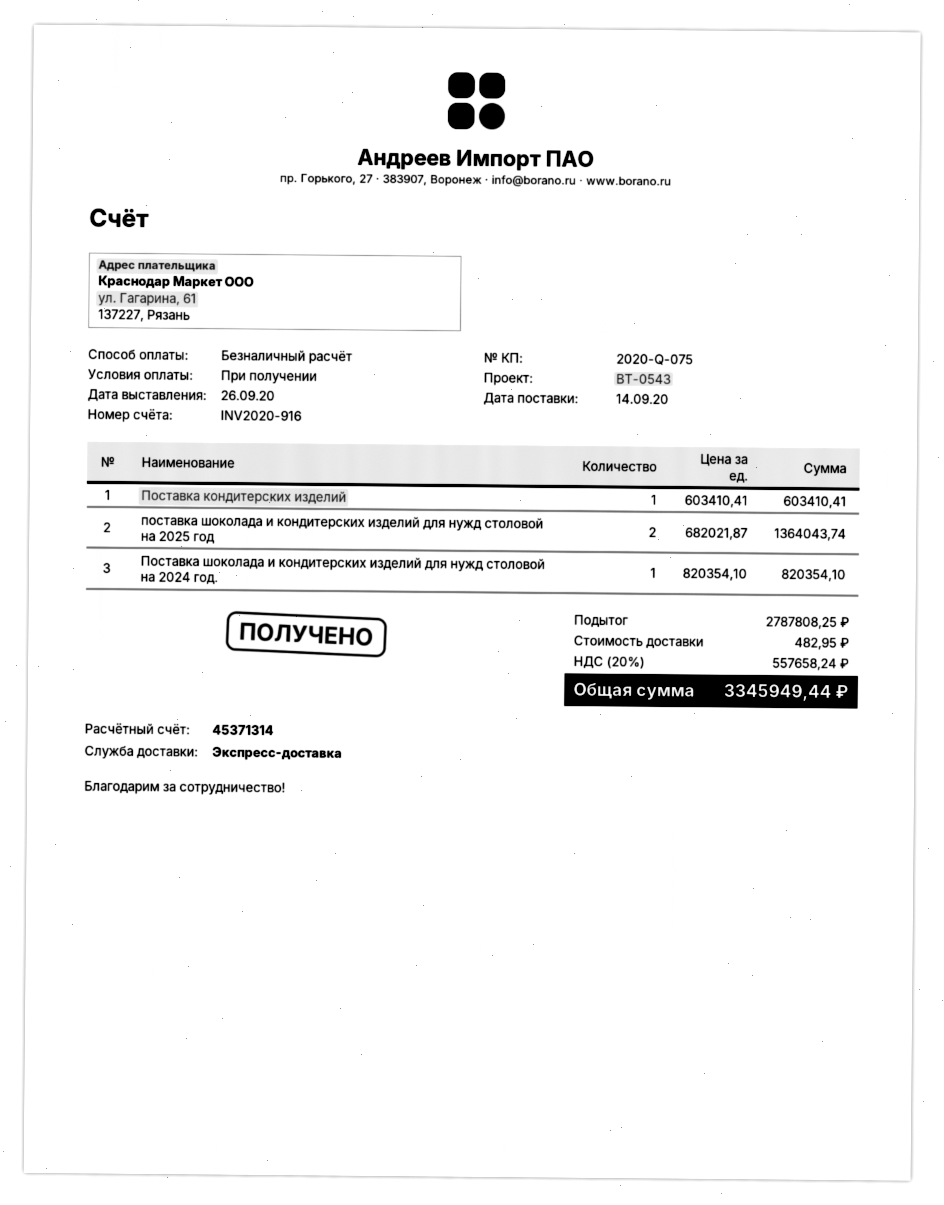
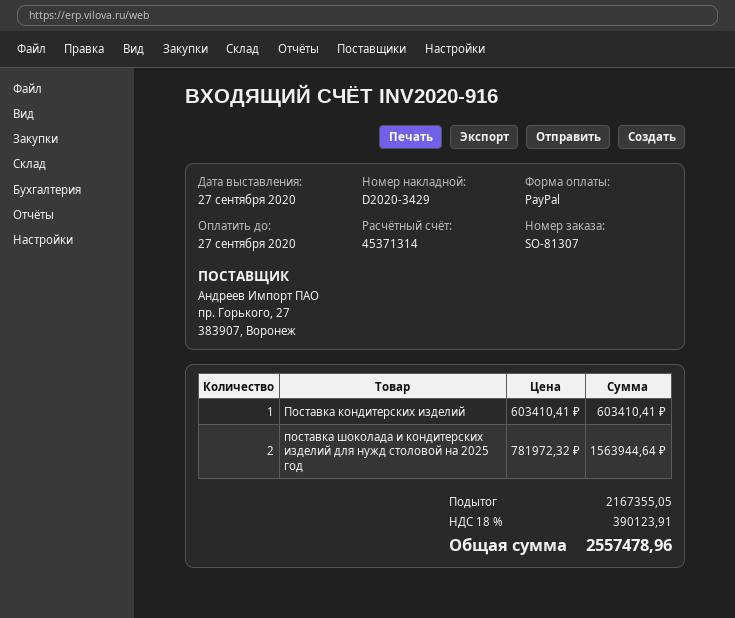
invoice date: 2020-09-26 -> 2020-09-27
payment method: bank transfer -> PayPal
поставка шоколада и кондитерских изделий для нужд столовой на 2025 год: 2 x 682021.87 = 1364043.74 -> 2 x 781972.32 = 1563944.64
Поставка шоколада и кондитерских изделий для нужд столовой на 2024 год.: 1 x 820354.10 = 820354.10 -> none
subtotal: 2787808.25 -> 2167355.05
shipping: 482.95 -> none
tax: 20% = 557658.24 -> 18% = 390123.91
total: 3345949.44 -> 2557478.96

